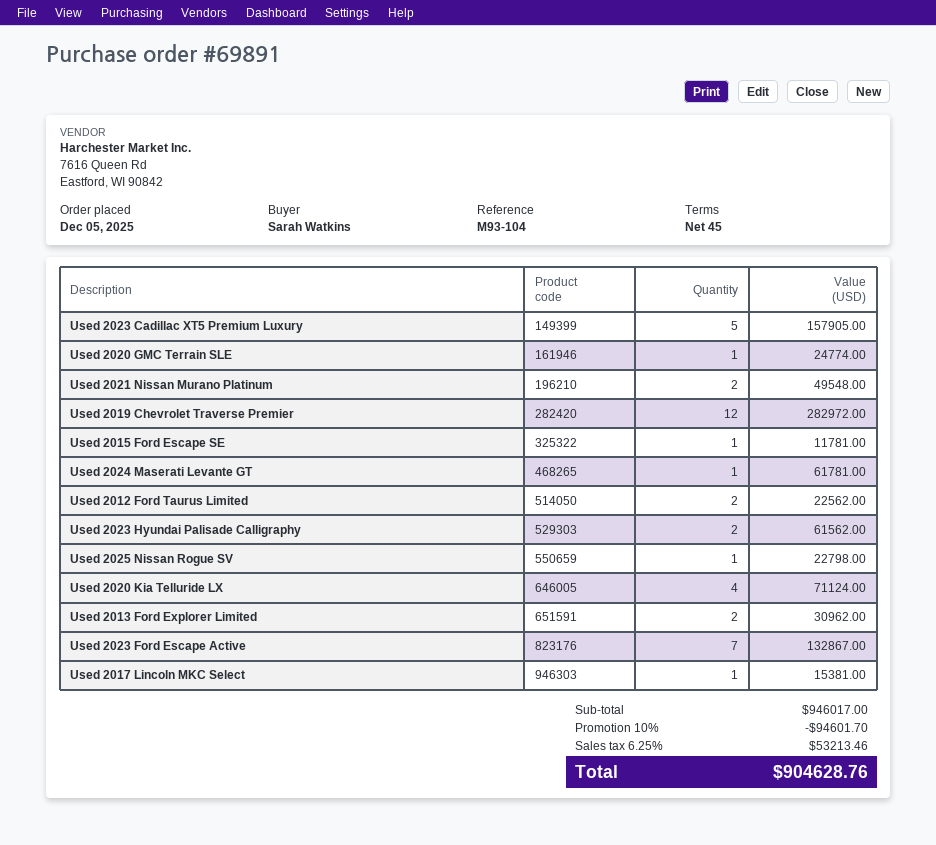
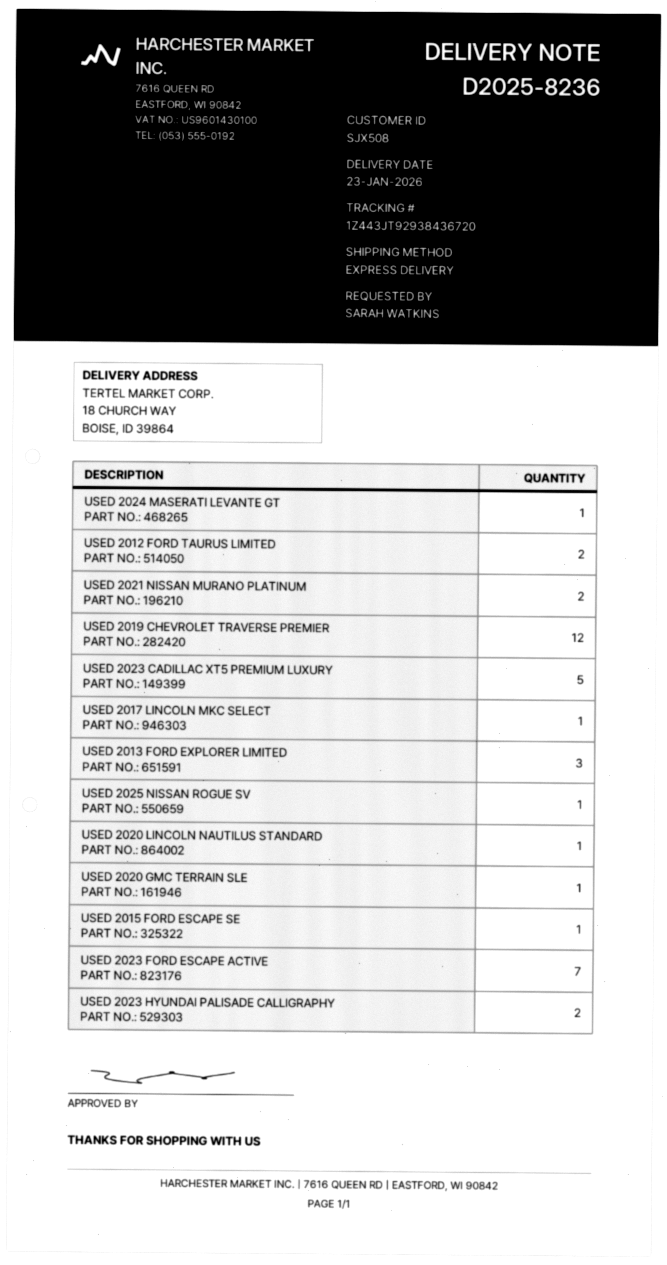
Used 2020 Kia Telluride LX: 4 -> none
Used 2013 Ford Explorer Limited: 2 -> 3
USED 2020 LINCOLN NAUTILUS STANDARD: none -> 1

